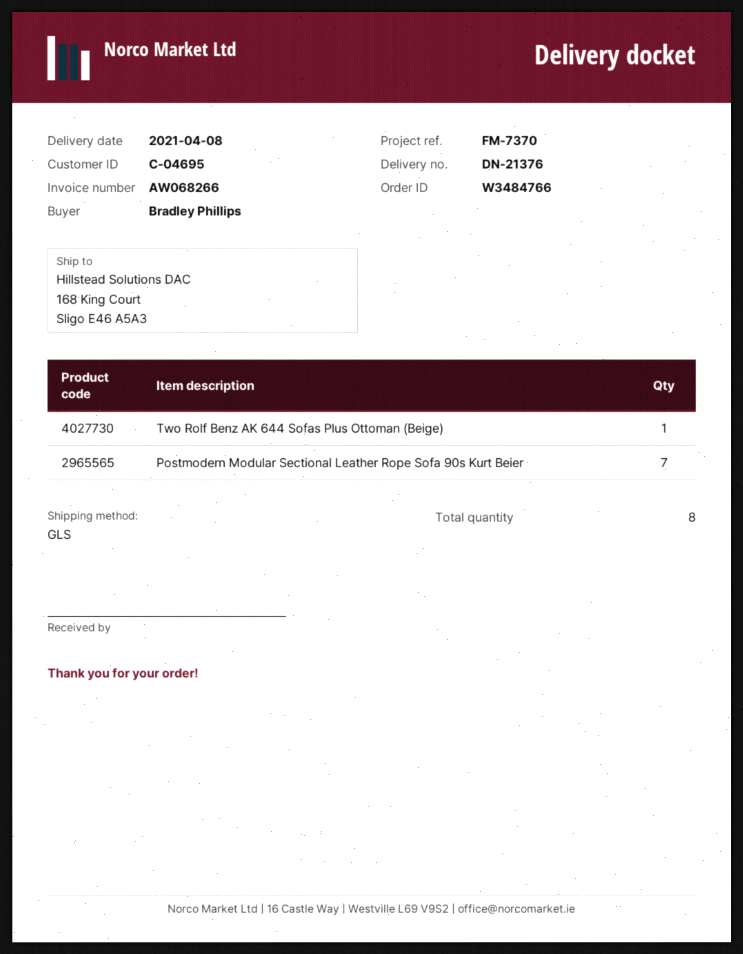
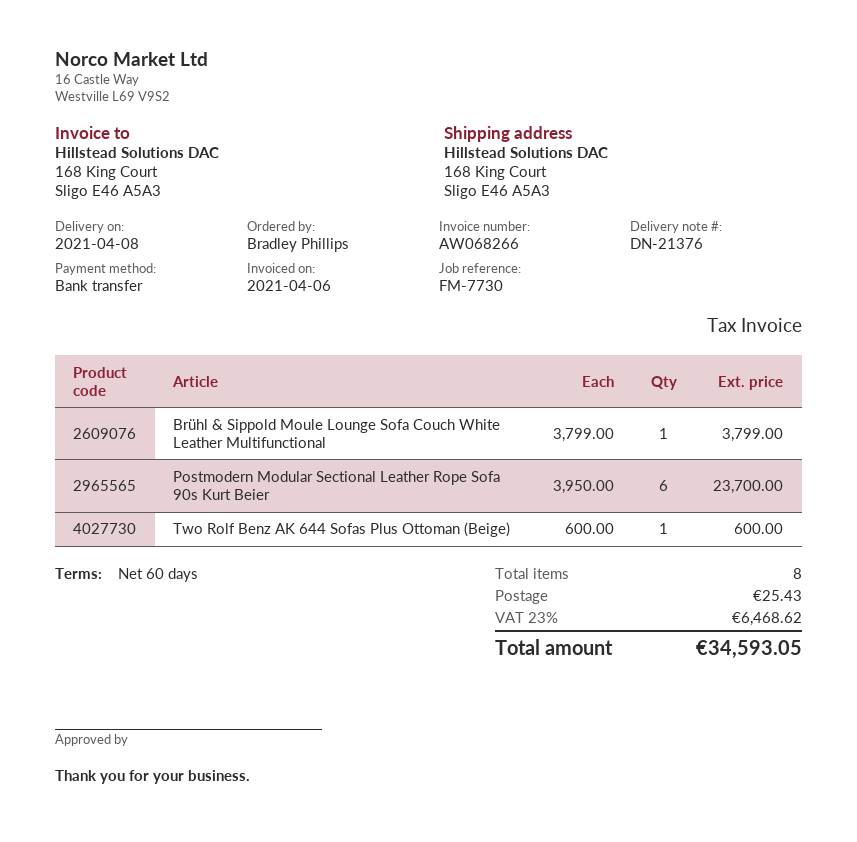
reference: FM-7370 -> FM-7730
Postmodern Modular Sectional Leather Rope Sofa 90s Kurt Beier: 7 -> 6
Brühl & Sippold Moule Lounge Sofa Couch White Leather Multifunctional: none -> 1

